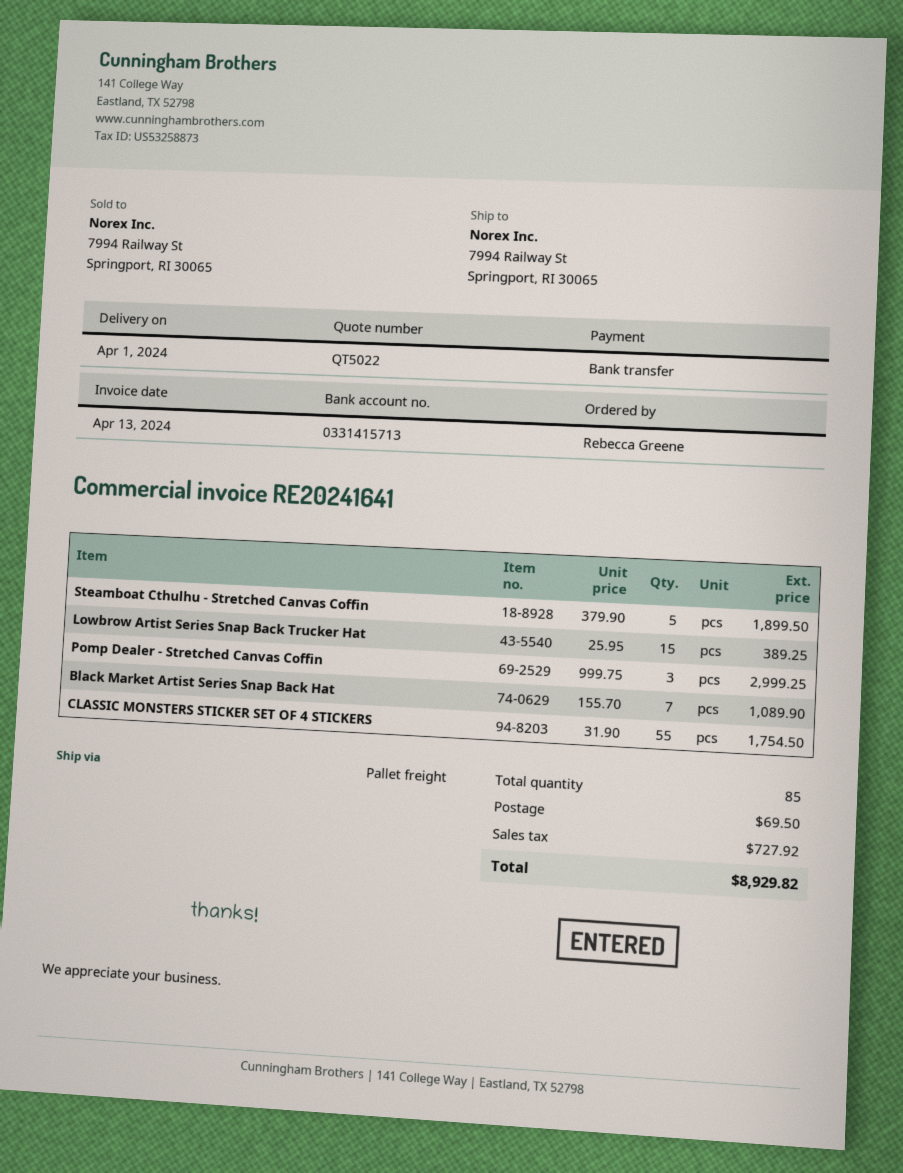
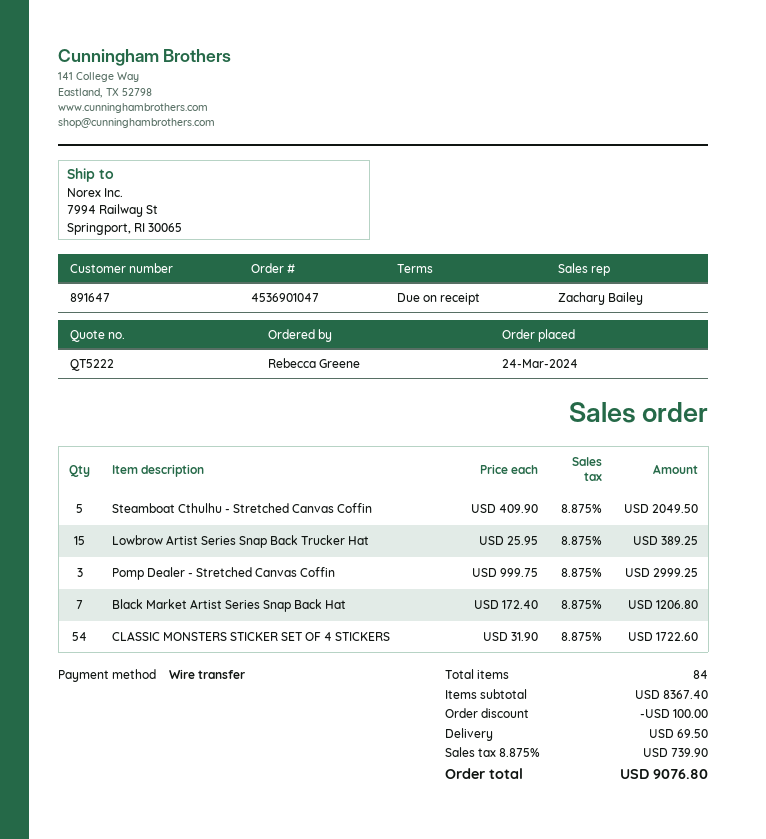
quote number: QT5022 -> QT5222
Steamboat Cthulhu - Stretched Canvas Coffin: 5 x 379.90 = 1899.50 -> 5 x 409.90 = 2049.50
Black Market Artist Series Snap Back Hat: 7 x 155.70 = 1089.90 -> 7 x 172.40 = 1206.80
CLASSIC MONSTERS STICKER SET OF 4 STICKERS: 55 x 31.90 = 1754.50 -> 54 x 31.90 = 1722.60
total quantity: 85 -> 84
discount: none -> 100.00
tax: 727.92 -> 739.90
total: 8929.82 -> 9076.80

